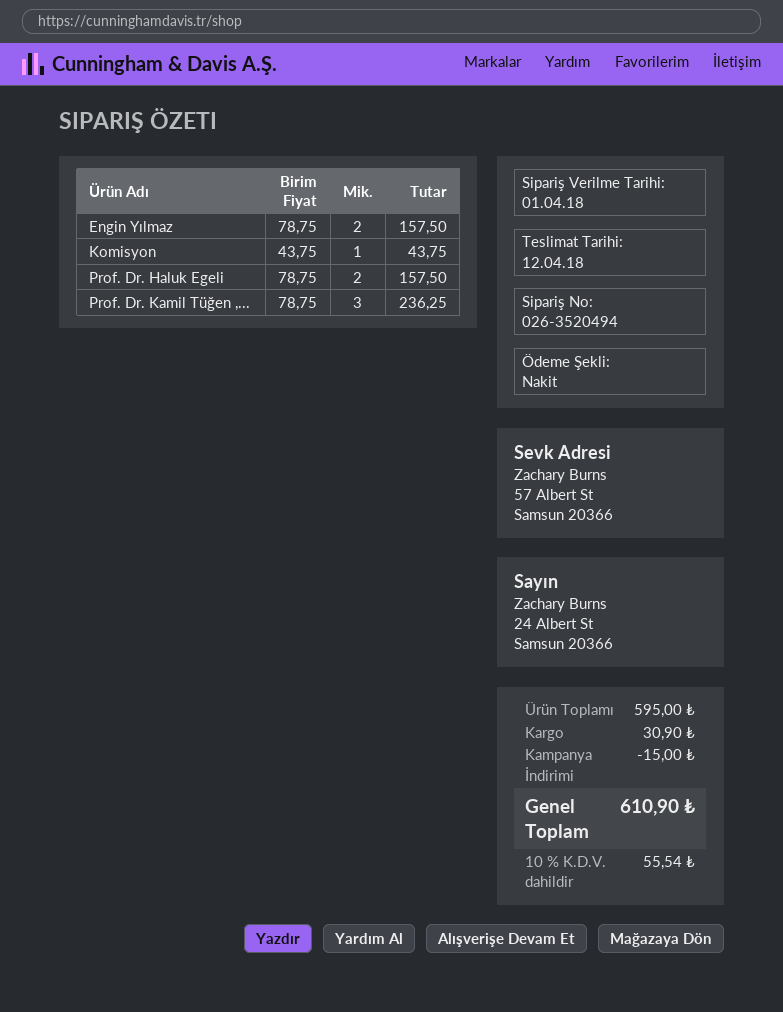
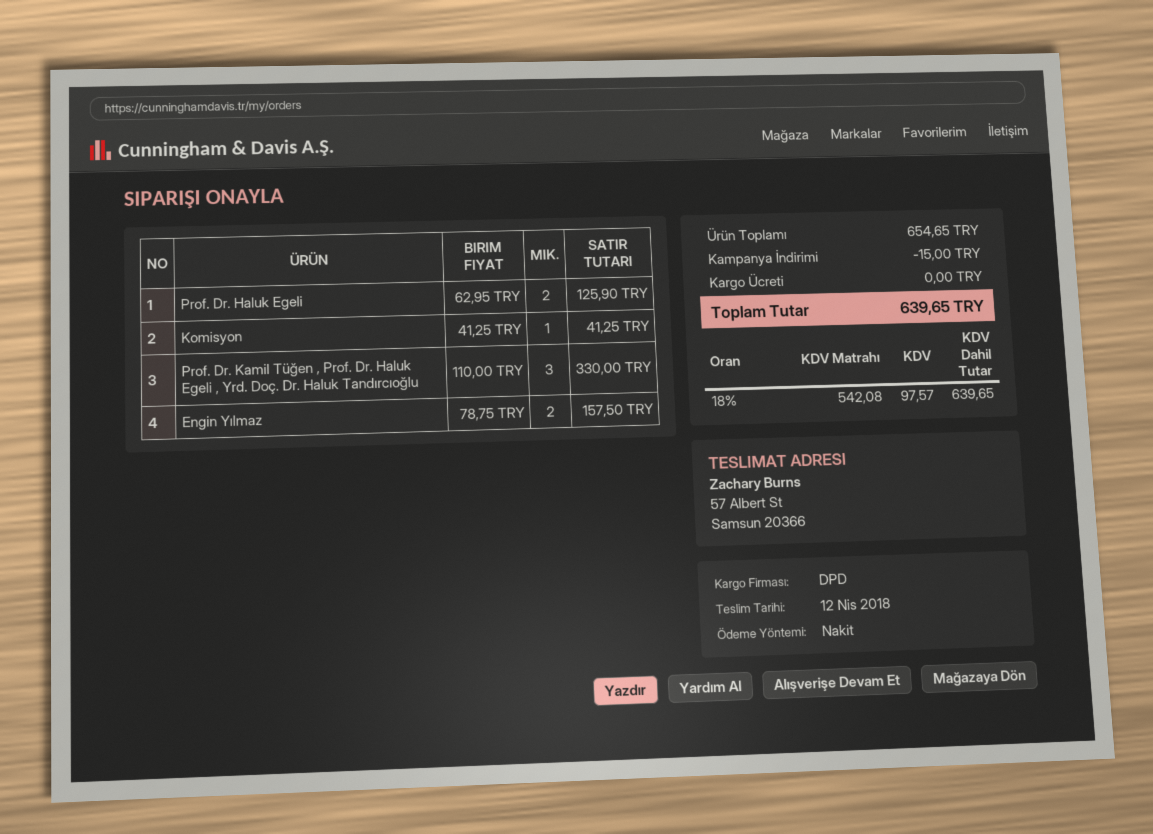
Komisyon: 1 x 43.75 = 43.75 -> 1 x 41.25 = 41.25
Prof. Dr. Haluk Egeli: 2 x 78.75 = 157.50 -> 2 x 62.95 = 125.90
Prof. Dr. Kamil Tüğen ,...: 3 x 78.75 = 236.25 -> 3 x 110.00 = 330.00
subtotal: 595.00 -> 654.65
shipping: 30.90 -> 0.00
tax: 10% = 55.54 -> 18% = 97.57
total: 610.90 -> 639.65

